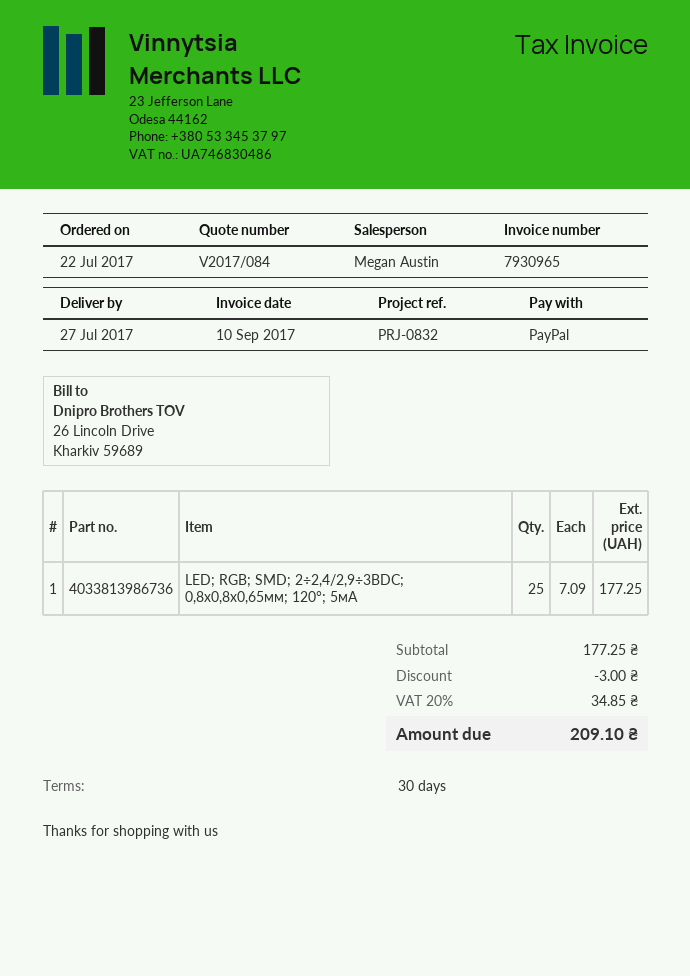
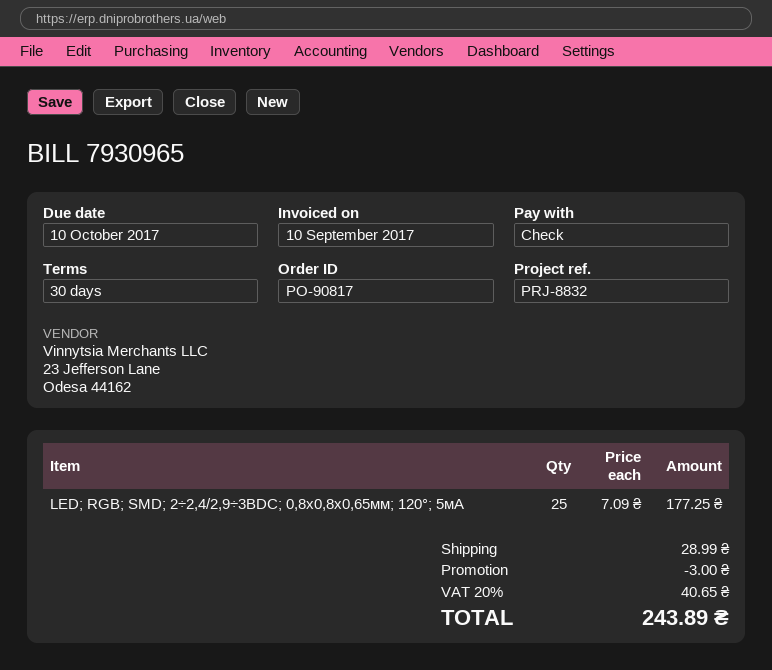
reference: PRJ-0832 -> PRJ-8832
payment method: PayPal -> cheque
shipping: none -> 28.99
tax: 20% = 34.85 -> 20% = 40.65
total: 209.10 -> 243.89

